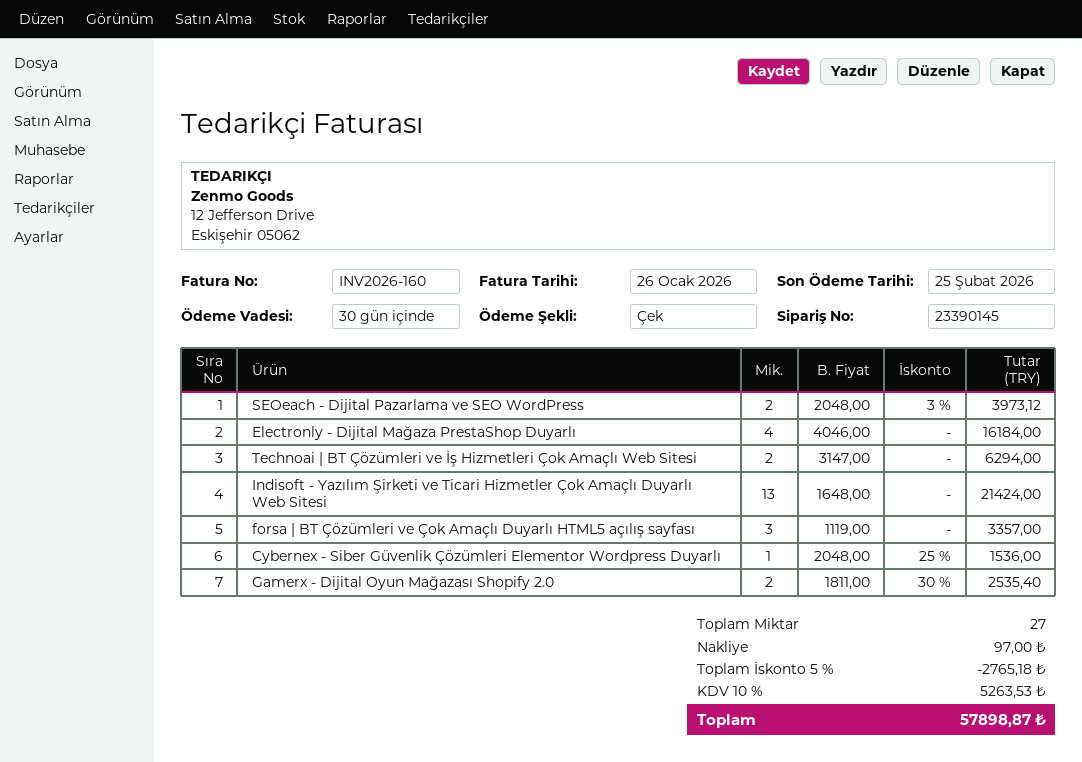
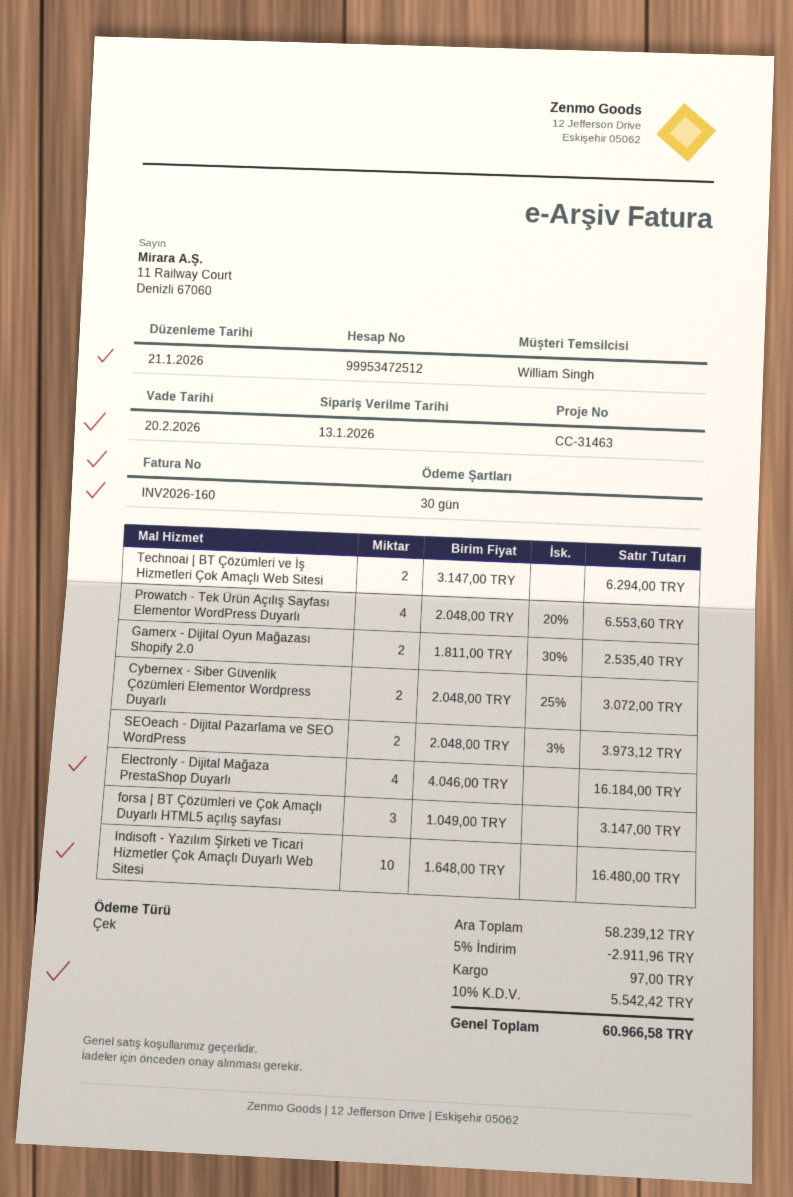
invoice date: 2026-01-26 -> 2026-01-21
due date: 2026-02-25 -> 2026-02-20
Indisoft - Yazılım Şirketi ve Ticari Hizmetler Çok Amaçlı Duyarlı Web Sitesi: 13 x 1648.00 = 21424.00 -> 10 x 1648.00 = 16480.00
forsa | BT Çözümleri ve Çok Amaçlı Duyarlı HTML5 açılış sayfası: 3 x 1119.00 = 3357.00 -> 3 x 1049.00 = 3147.00
Cybernex - Siber Güvenlik Çözümleri Elementor Wordpress Duyarlı: 1 x 2048.00 - 25% = 1536.00 -> 2 x 2048.00 - 25% = 3072.00
Prowatch - Tek Ürün Açılış Sayfası Elementor WordPress Duyarlı: none -> 4 x 2048.00 - 20% = 6553.60
discount: 5% = 2765.18 -> 5% = 2911.96
tax: 10% = 5263.53 -> 10% = 5542.42
total: 57898.87 -> 60966.58

